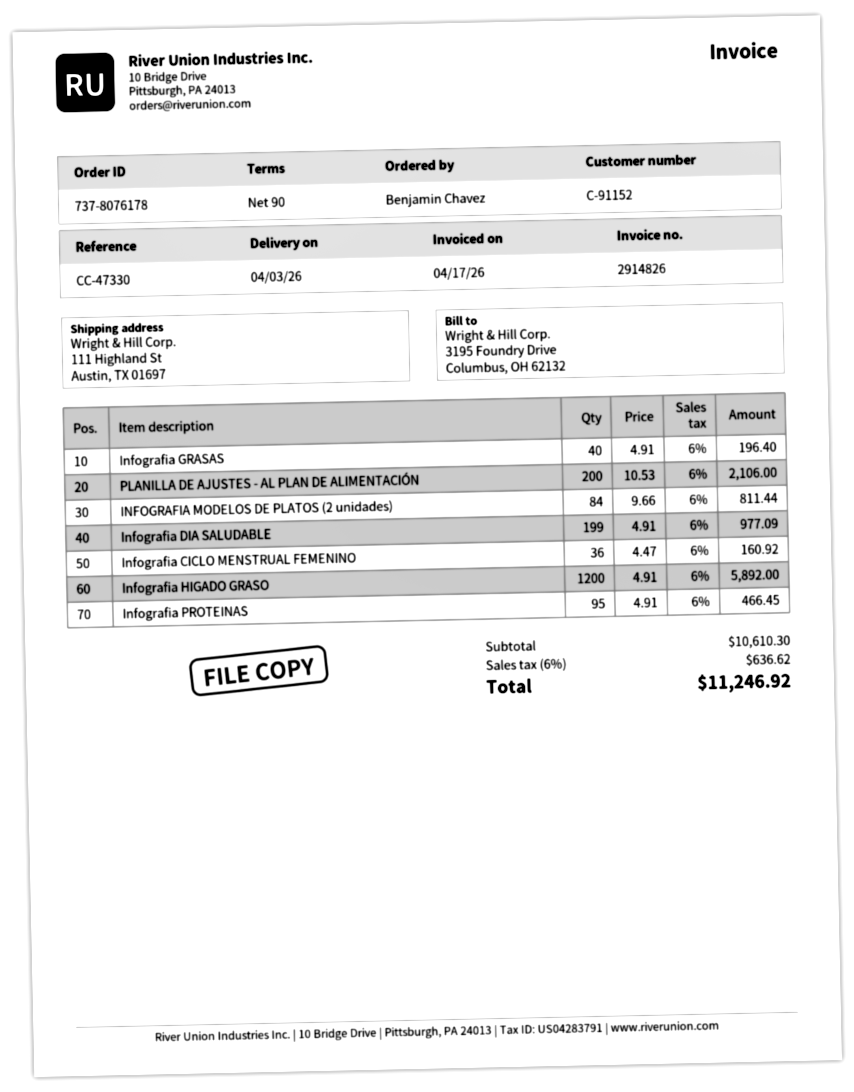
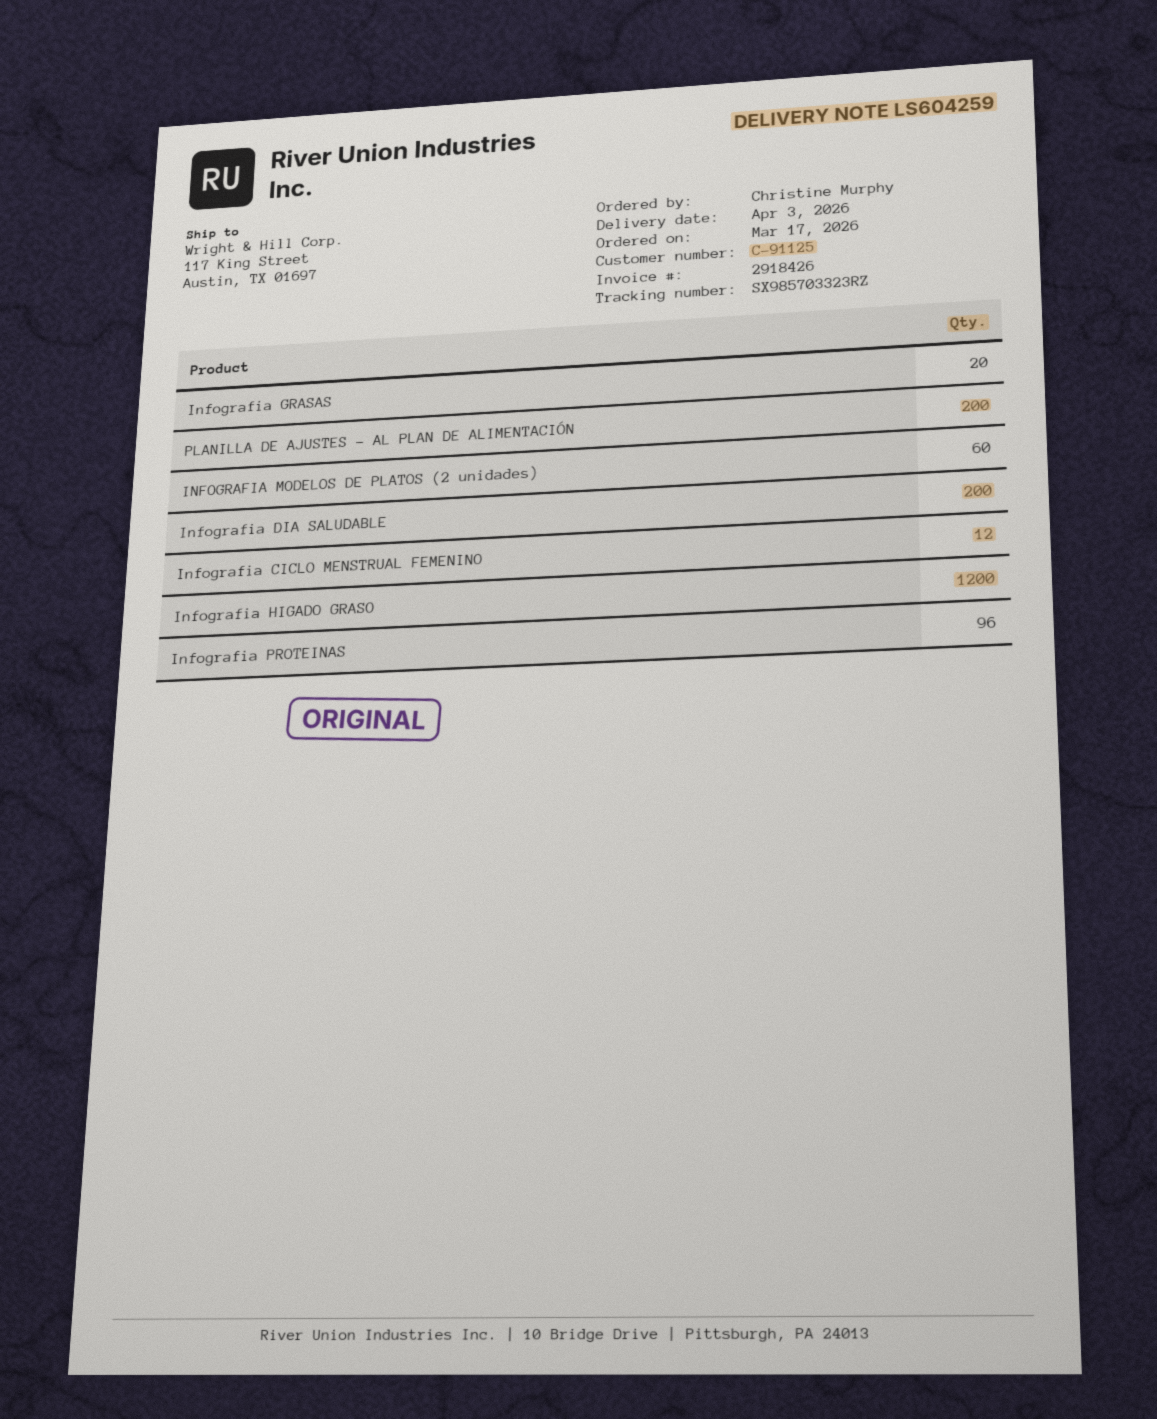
invoice number: 2914826 -> 2918426
customer number: C-91152 -> C-91125
ordered by: Benjamin Chavez -> Christine Murphy
ship to: 111 Highland St, Austin, TX 01697 -> 117 King Street, Austin, TX 01697
Infografia GRASAS: 40 -> 20
INFOGRAFIA MODELOS DE PLATOS (2 unidades): 84 -> 60
Infografia DIA SALUDABLE: 199 -> 200
Infografia CICLO MENSTRUAL FEMENINO: 36 -> 12
Infografia PROTEINAS: 95 -> 96

